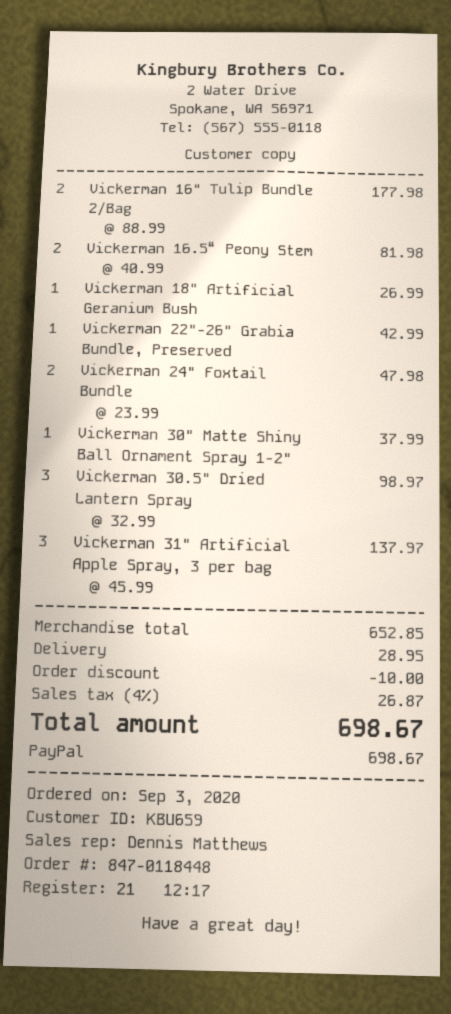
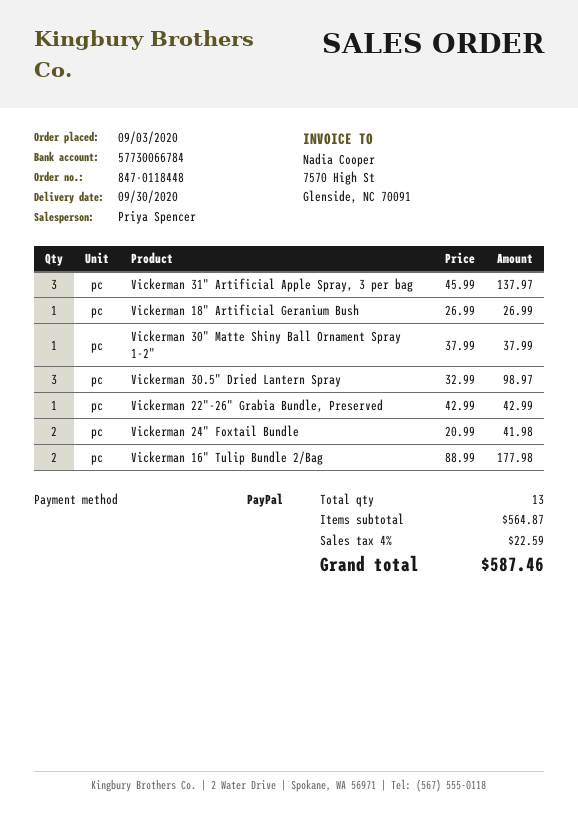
sales rep: Dennis Matthews -> Priya Spencer
Vickerman 16.5“ Peony Stem: 2 x 40.99 = 81.98 -> none
Vickerman 24" Foxtail Bundle: 2 x 23.99 = 47.98 -> 2 x 20.99 = 41.98
subtotal: 652.85 -> 564.87
discount: 10.00 -> none
shipping: 28.95 -> none
tax: 4% = 26.87 -> 4% = 22.59
total: 698.67 -> 587.46

